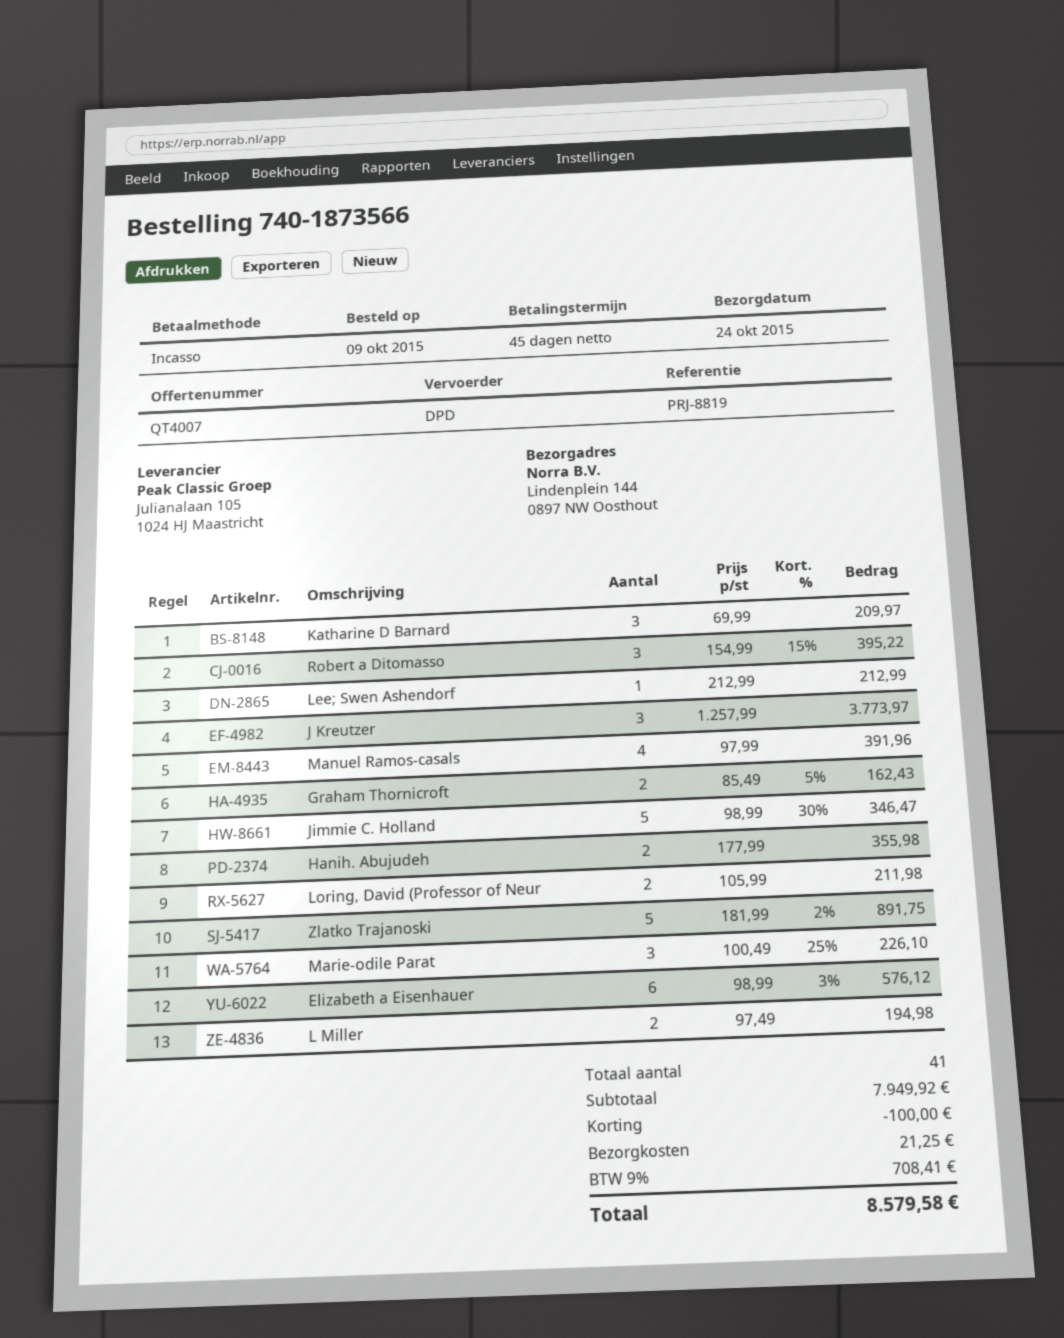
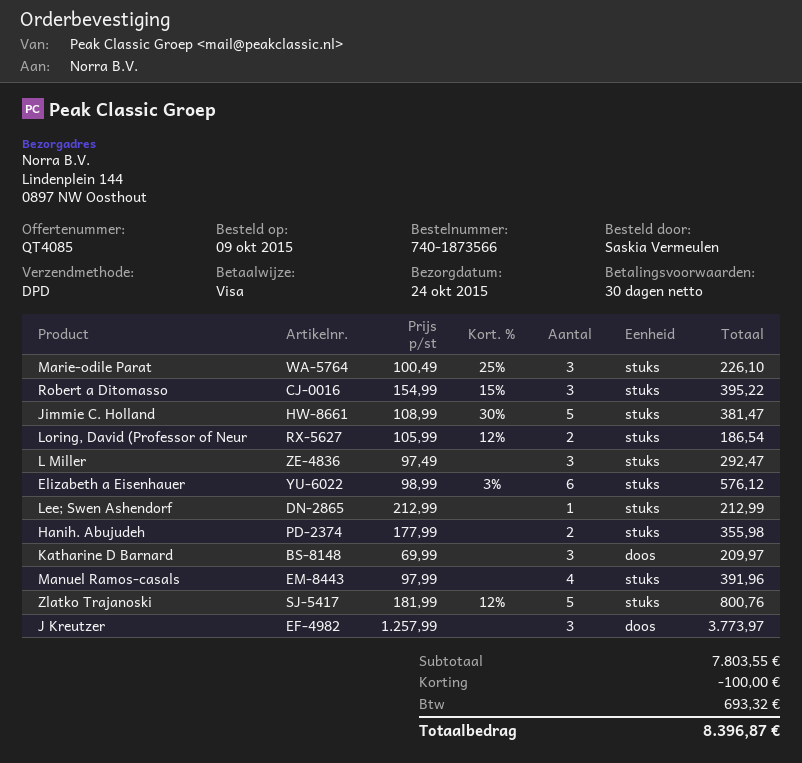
quote number: QT4007 -> QT4085
payment terms: 45 days -> 30 days
payment method: direct debit -> Visa
Graham Thornicroft: 2 x 85.49 - 5% = 162.43 -> none
Jimmie C. Holland: 5 x 98.99 - 30% = 346.47 -> 5 x 108.99 - 30% = 381.47
Loring, David (Professor of Neur: 2 x 105.99 = 211.98 -> 2 x 105.99 - 12% = 186.54
Zlatko Trajanoski: 5 x 181.99 - 2% = 891.75 -> 5 x 181.99 - 12% = 800.76
L Miller: 2 x 97.49 = 194.98 -> 3 x 97.49 = 292.47
subtotal: 7949.92 -> 7803.55
shipping: 21.25 -> none
tax: 708.41 -> 693.32
total: 8579.58 -> 8396.87

